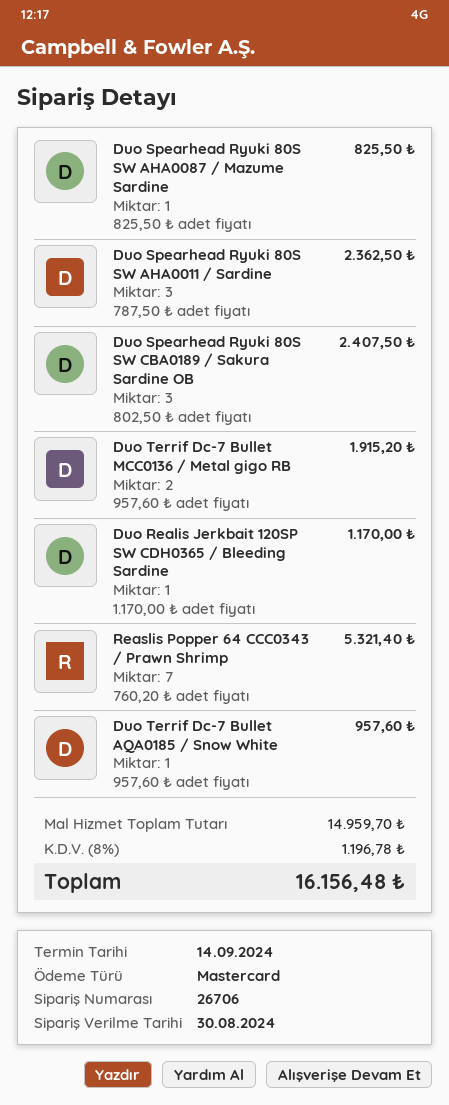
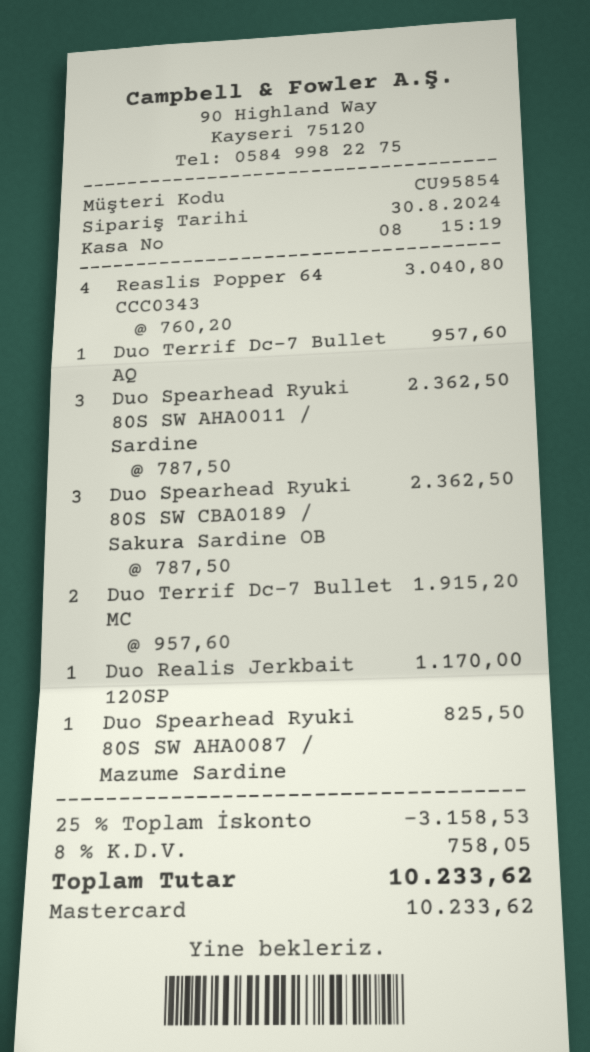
Duo Spearhead Ryuki 80S SW CBA0189 / Sakura Sardine OB: 3 x 802.50 = 2407.50 -> 3 x 787.50 = 2362.50
Reaslis Popper 64 CCC0343 / Prawn Shrimp: 7 x 760.20 = 5321.40 -> 4 x 760.20 = 3040.80
discount: none -> 25% = 3158.53
tax: 8% = 1196.78 -> 8% = 758.05
total: 16156.48 -> 10233.62

